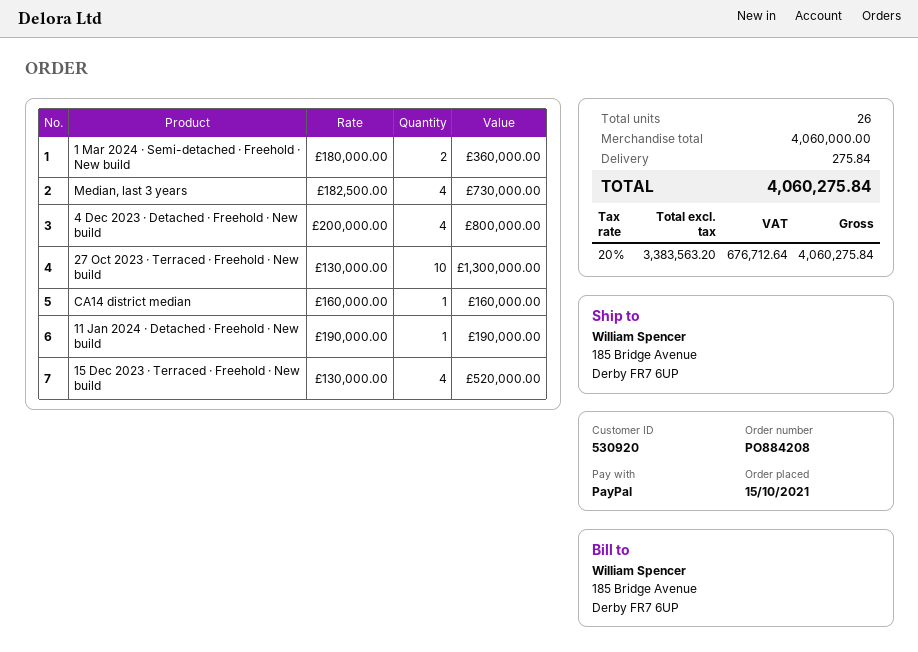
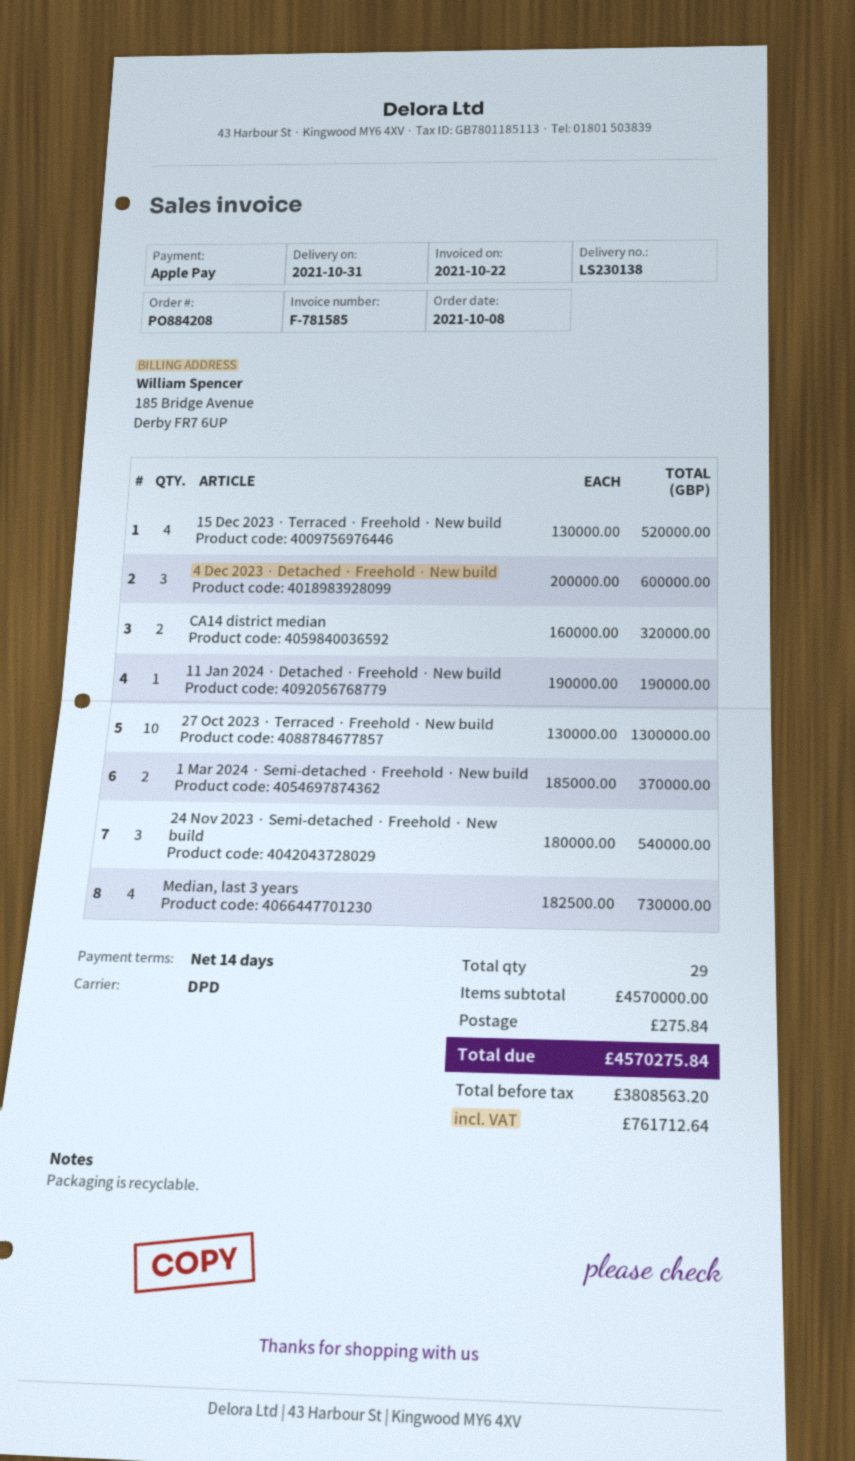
order date: 2021-10-15 -> 2021-10-08
payment method: PayPal -> Apple Pay
1 Mar 2024 · Semi-detached · Freehold · New build: 2 x 180000.00 = 360000.00 -> 2 x 185000.00 = 370000.00
4 Dec 2023 · Detached · Freehold · New build: 4 x 200000.00 = 800000.00 -> 3 x 200000.00 = 600000.00
CA14 district median: 1 x 160000.00 = 160000.00 -> 2 x 160000.00 = 320000.00
24 Nov 2023 · Semi-detached · Freehold · New build: none -> 3 x 180000.00 = 540000.00
total quantity: 26 -> 29
subtotal: 4060000.00 -> 4570000.00
net: 3383563.20 -> 3808563.20
tax: 676712.64 -> 761712.64
total: 4060275.84 -> 4570275.84

